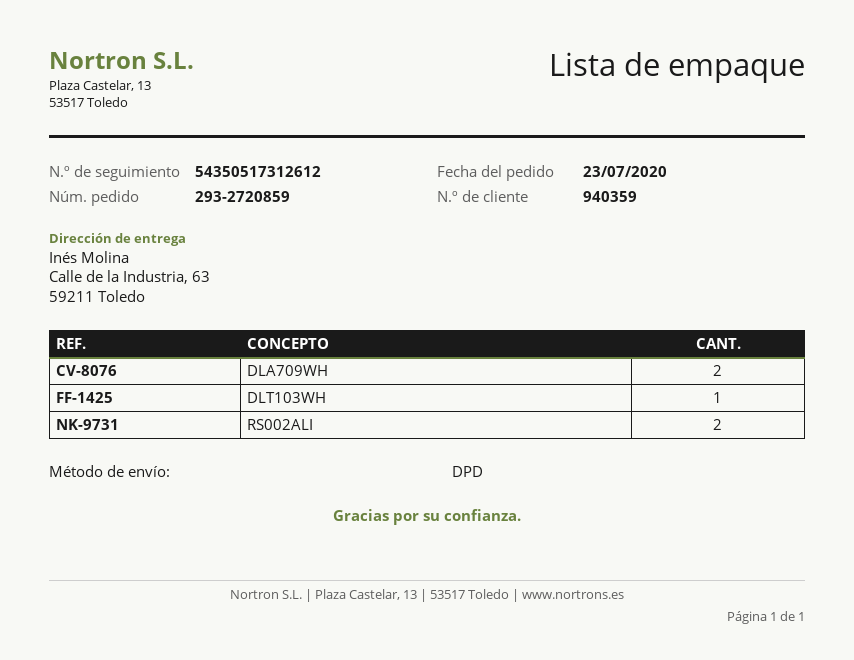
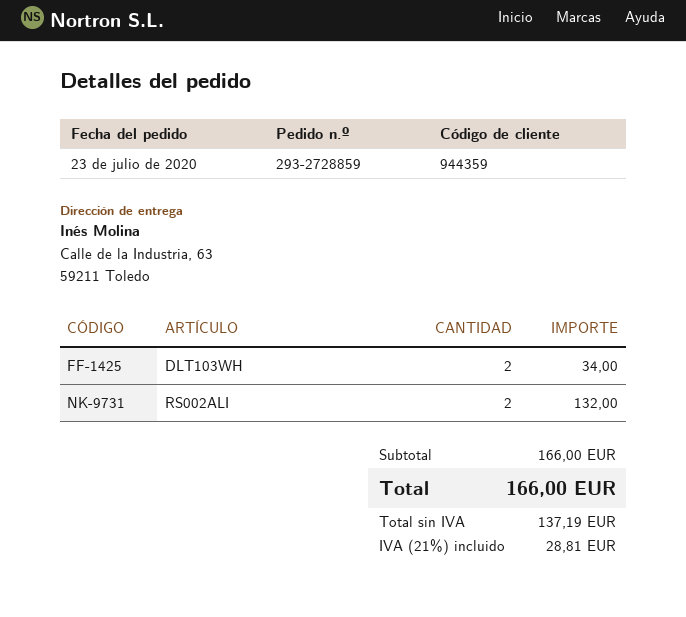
order number: 293-2720859 -> 293-2728859
customer number: 940359 -> 944359
DLA709WH: 2 -> none
DLT103WH: 1 -> 2

